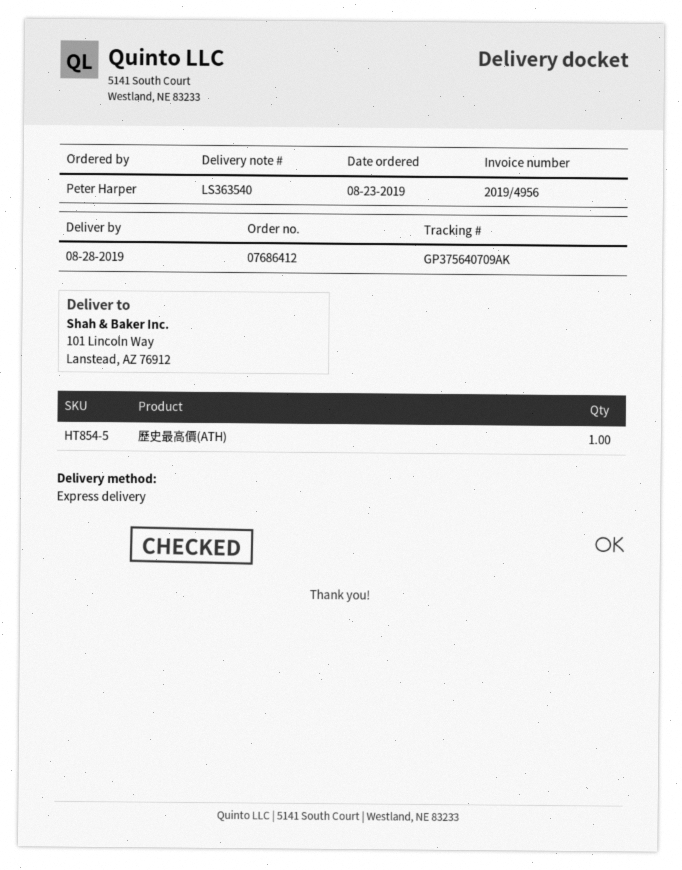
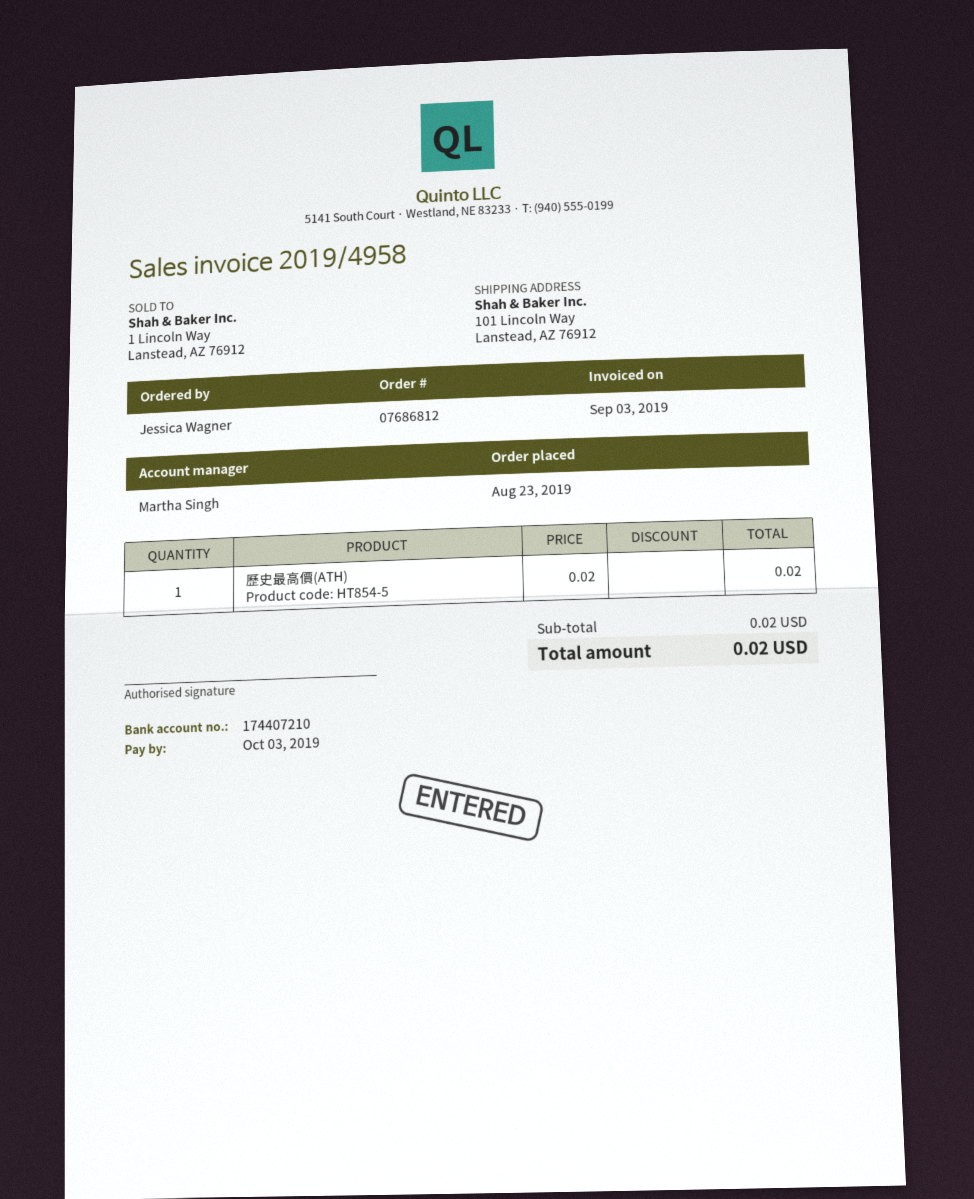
order number: 07686412 -> 07686812
invoice number: 2019/4956 -> 2019/4958
ordered by: Peter Harper -> Jessica Wagner

